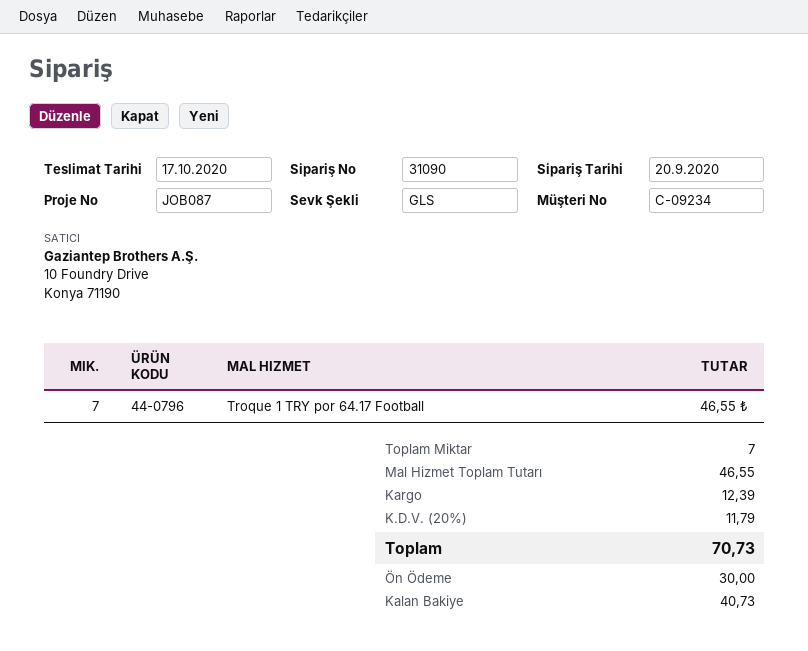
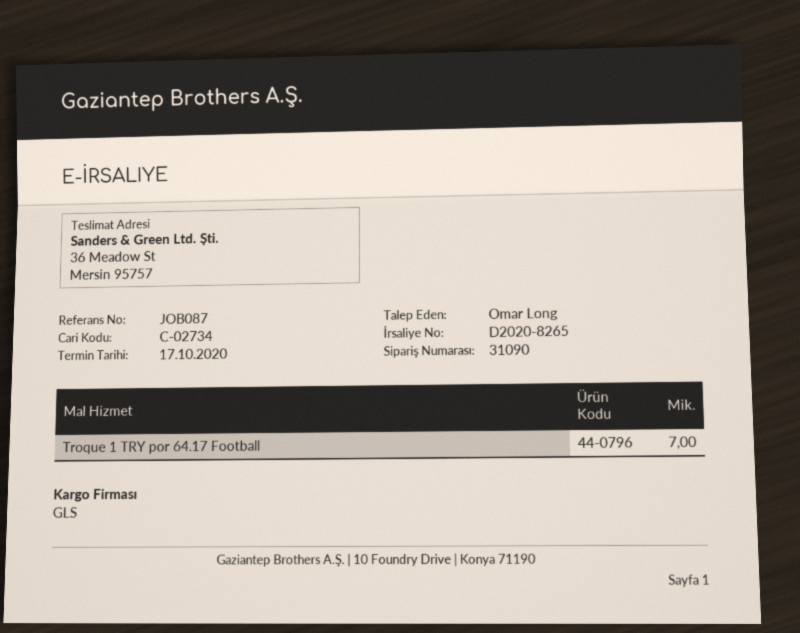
customer number: C-09234 -> C-02734

